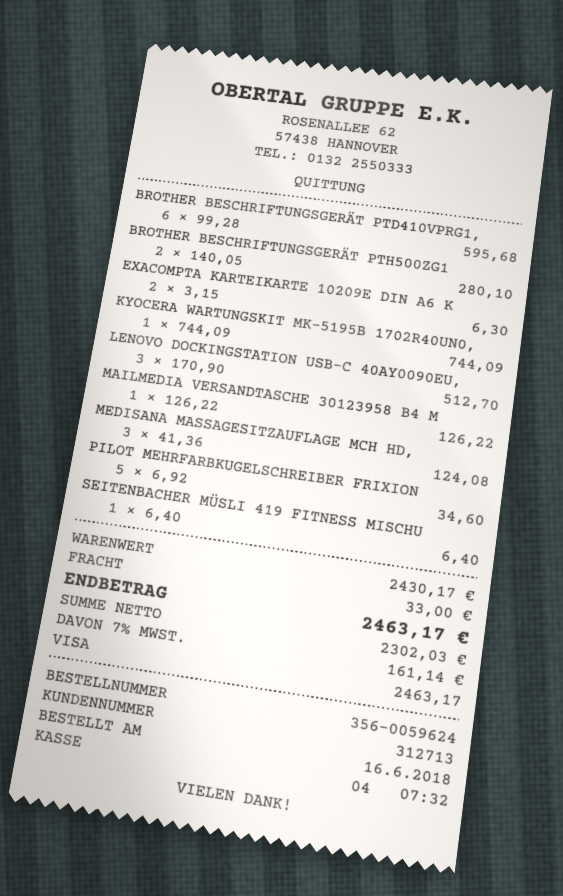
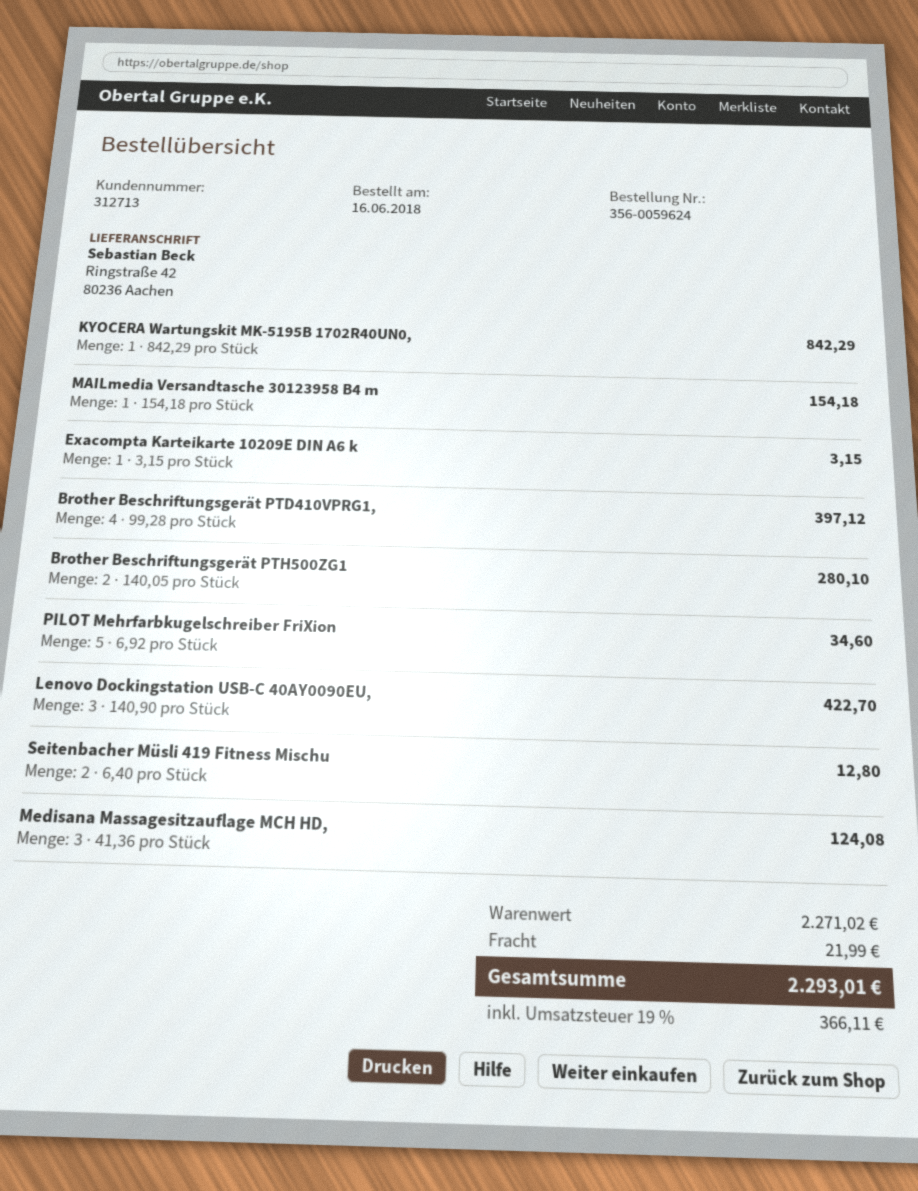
BROTHER BESCHRIFTUNGSGERÄT PTD410VPRG1,: 6 x 99.28 = 595.68 -> 4 x 99.28 = 397.12
EXACOMPTA KARTEIKARTE 10209E DIN A6 K: 2 x 3.15 = 6.30 -> 1 x 3.15 = 3.15
KYOCERA WARTUNGSKIT MK-5195B 1702R40UN0,: 1 x 744.09 = 744.09 -> 1 x 842.29 = 842.29
LENOVO DOCKINGSTATION USB-C 40AY0090EU,: 3 x 170.90 = 512.70 -> 3 x 140.90 = 422.70
MAILMEDIA VERSANDTASCHE 30123958 B4 M: 1 x 126.22 = 126.22 -> 1 x 154.18 = 154.18
SEITENBACHER MÜSLI 419 FITNESS MISCHU: 1 x 6.40 = 6.40 -> 2 x 6.40 = 12.80
subtotal: 2430.17 -> 2271.02
shipping: 33.00 -> 21.99
tax: 7% = 161.14 -> 19% = 366.11
total: 2463.17 -> 2293.01

